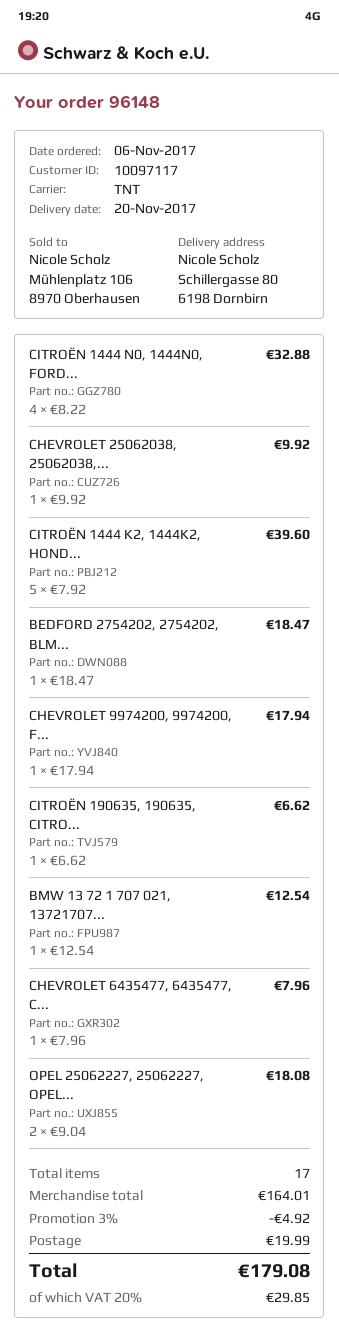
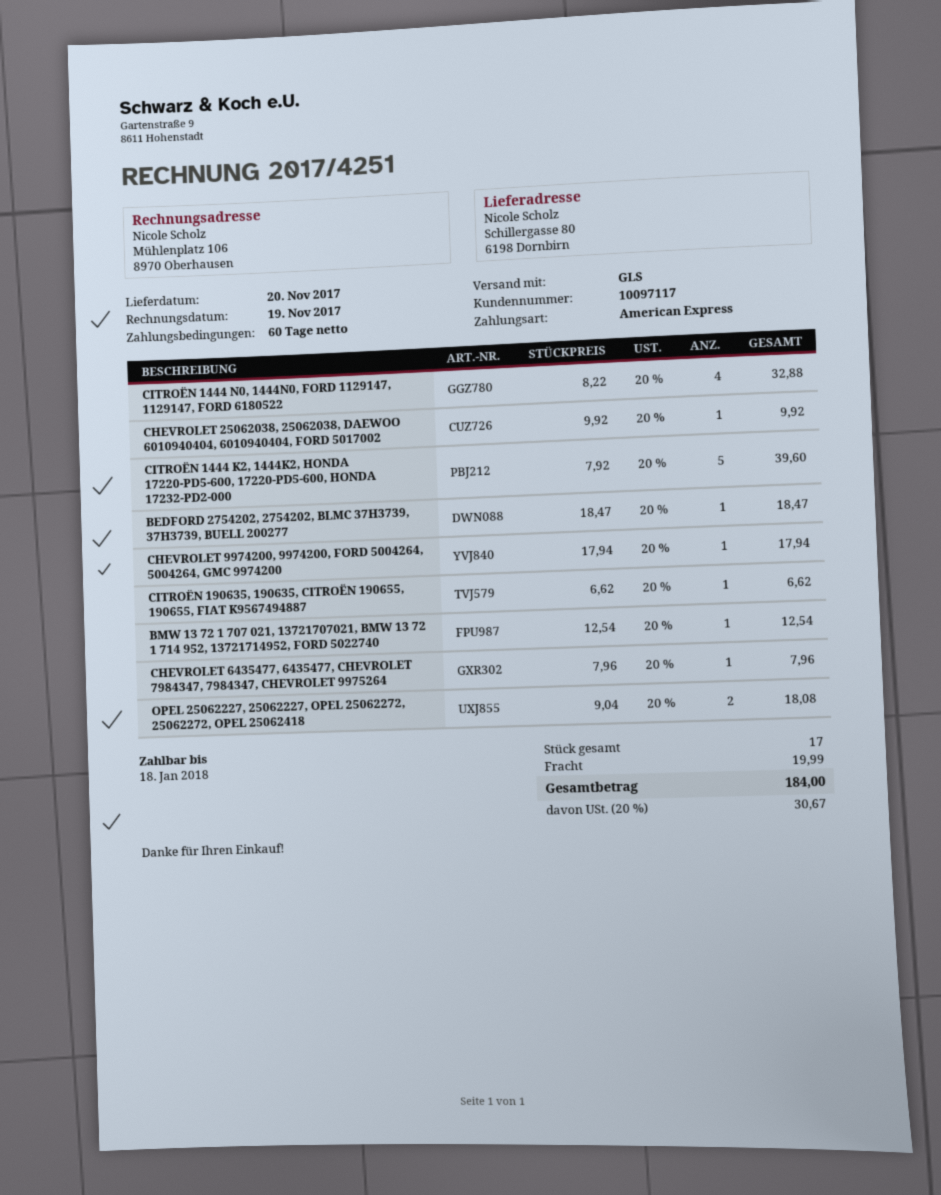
shipping method: TNT -> GLS
discount: 3% = 4.92 -> none
tax: 20% = 29.85 -> 20% = 30.67
total: 179.08 -> 184.00

